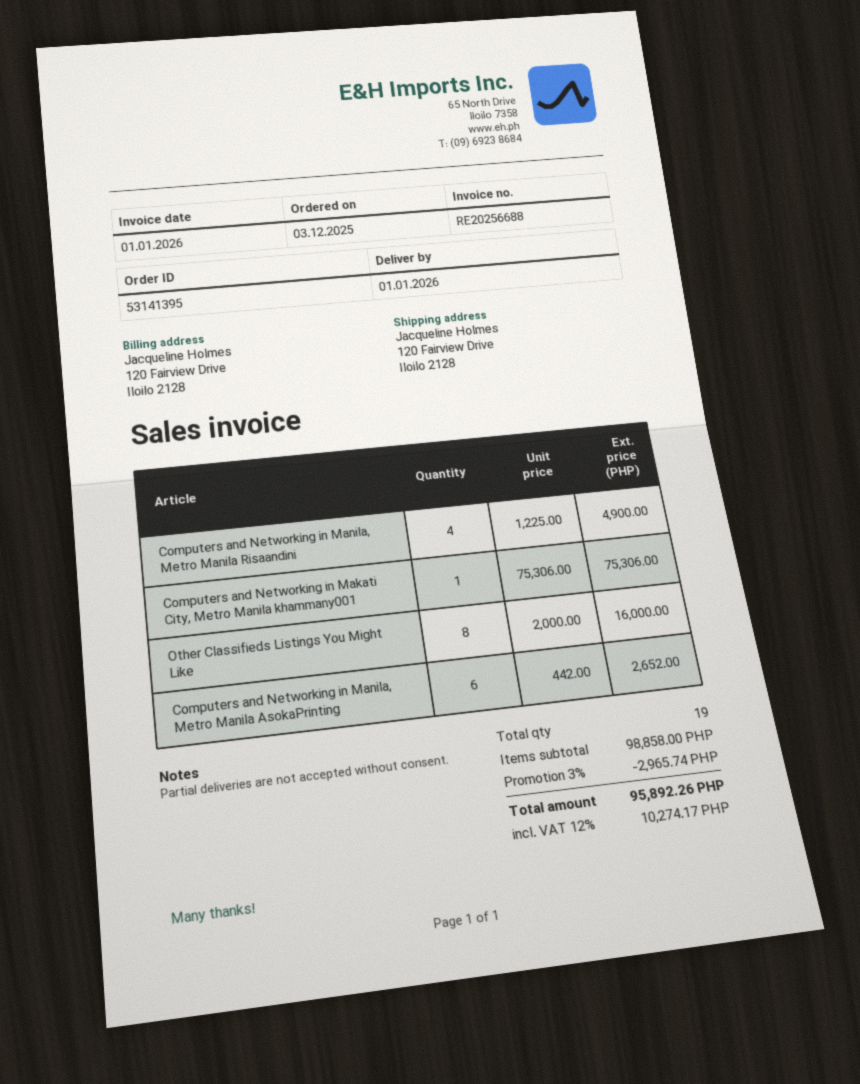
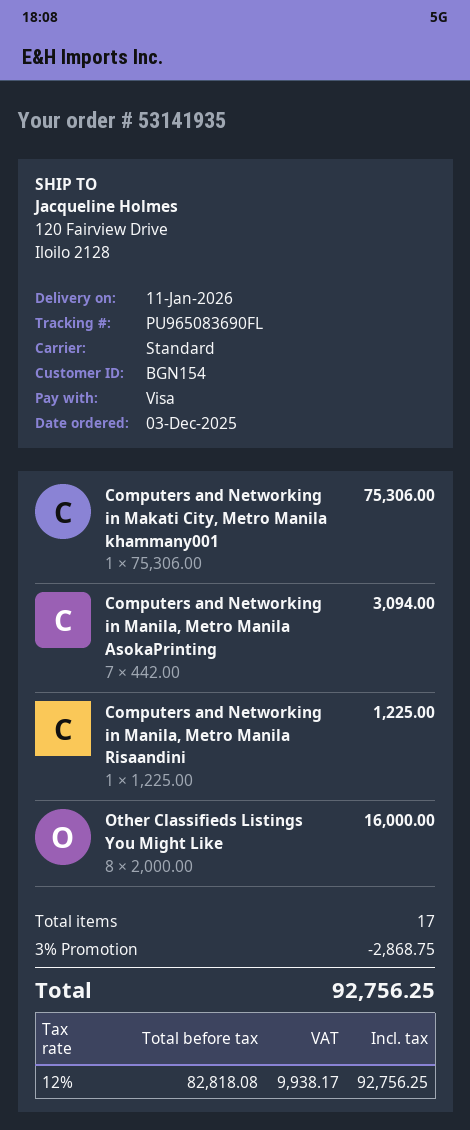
order number: 53141395 -> 53141935
delivery date: 2026-01-01 -> 2026-01-11
Computers and Networking in Manila, Metro Manila Risaandini: 4 x 1225.00 = 4900.00 -> 1 x 1225.00 = 1225.00
Computers and Networking in Manila, Metro Manila AsokaPrinting: 6 x 442.00 = 2652.00 -> 7 x 442.00 = 3094.00
total quantity: 19 -> 17
discount: 3% = 2965.74 -> 3% = 2868.75
tax: 12% = 10274.17 -> 12% = 9938.17
total: 95892.26 -> 92756.25

